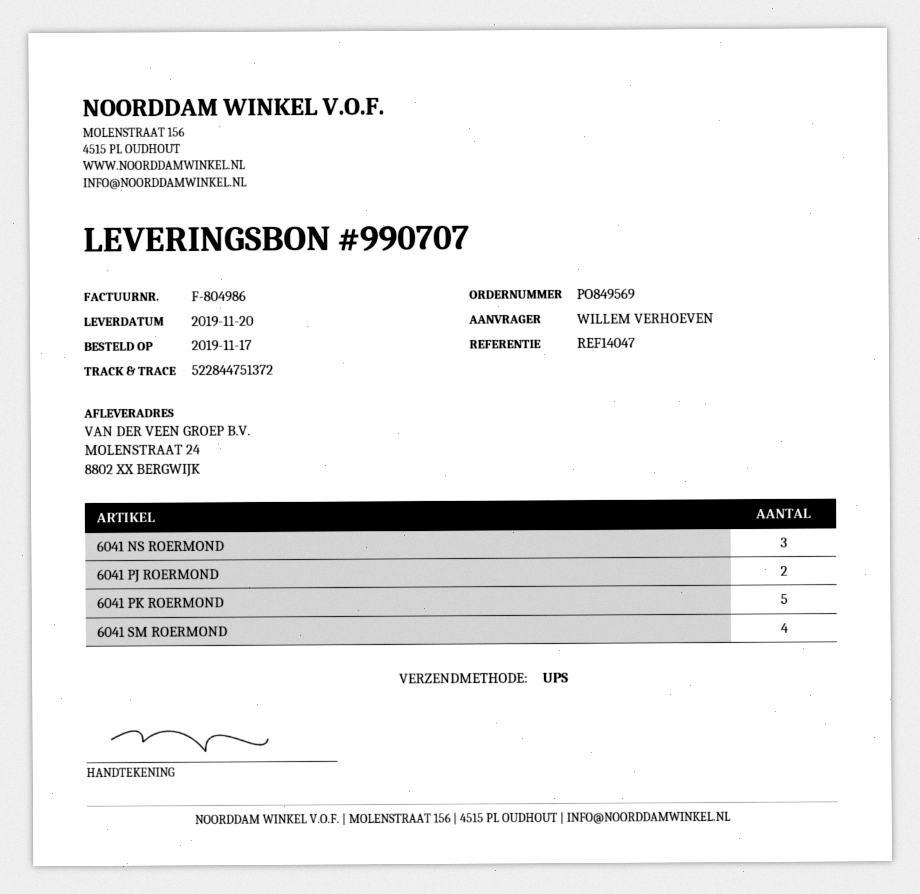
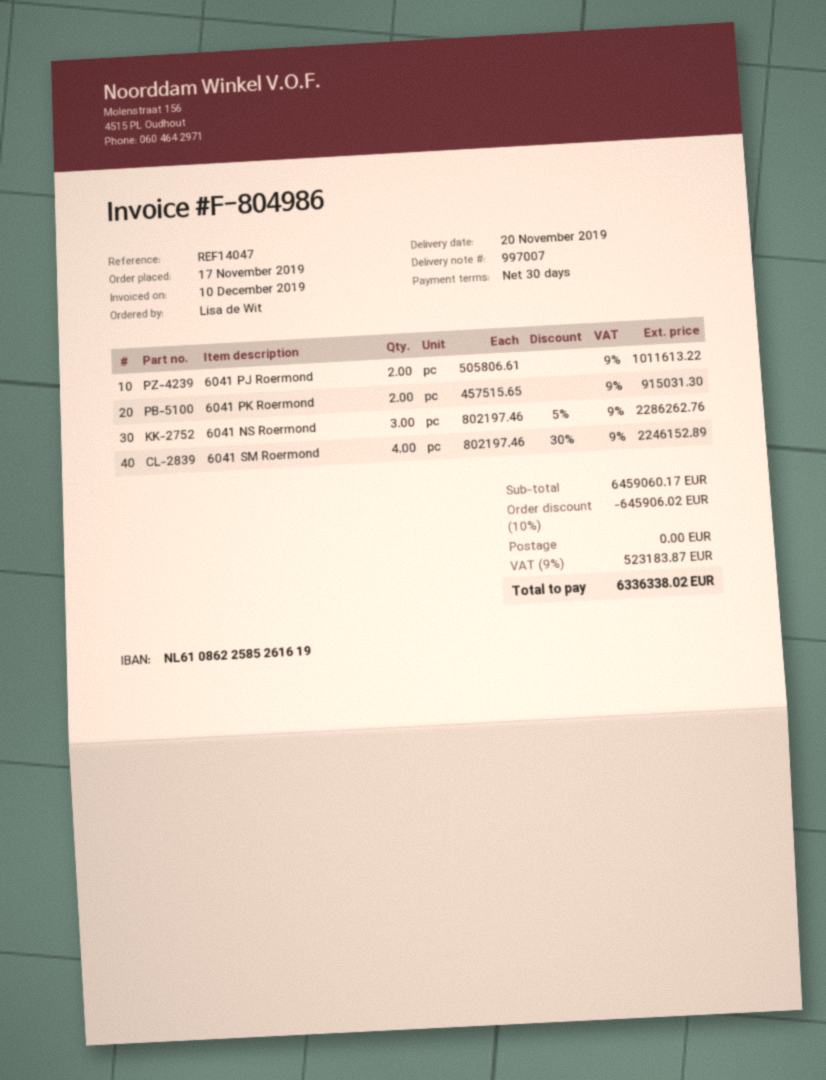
delivery note number: 990707 -> 997007
ordered by: WILLEM VERHOEVEN -> Lisa de Wit
6041 PK ROERMOND: 5 -> 2

